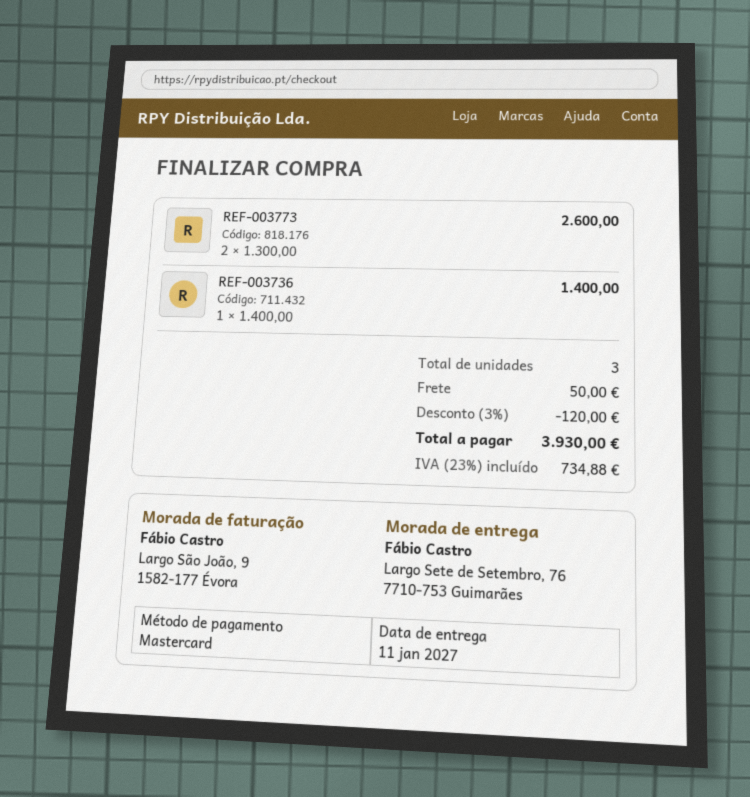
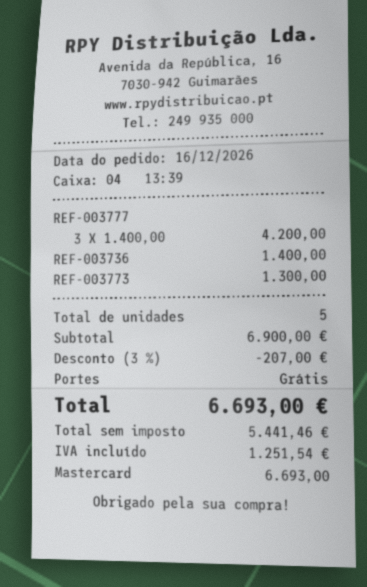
REF-003773: 2 x 1300.00 = 2600.00 -> 1 x 1300.00 = 1300.00
REF-003777: none -> 3 x 1400.00 = 4200.00
total quantity: 3 -> 5
discount: 3% = 120.00 -> 3% = 207.00
shipping: 50.00 -> 0.00
tax: 734.88 -> 1251.54
total: 3930.00 -> 6693.00

